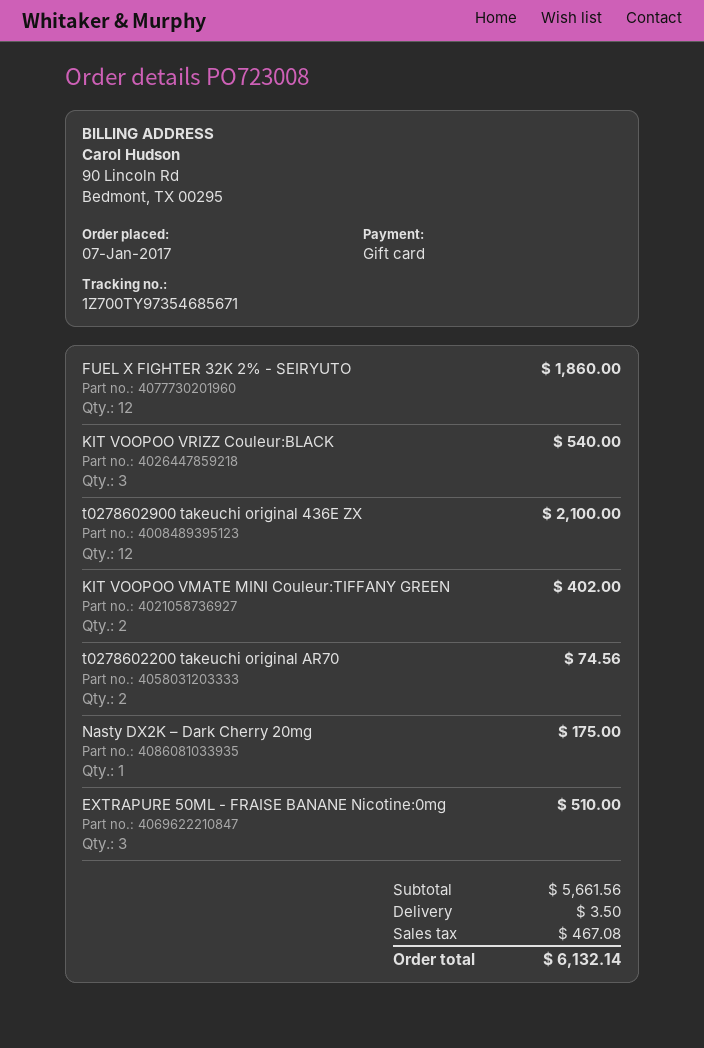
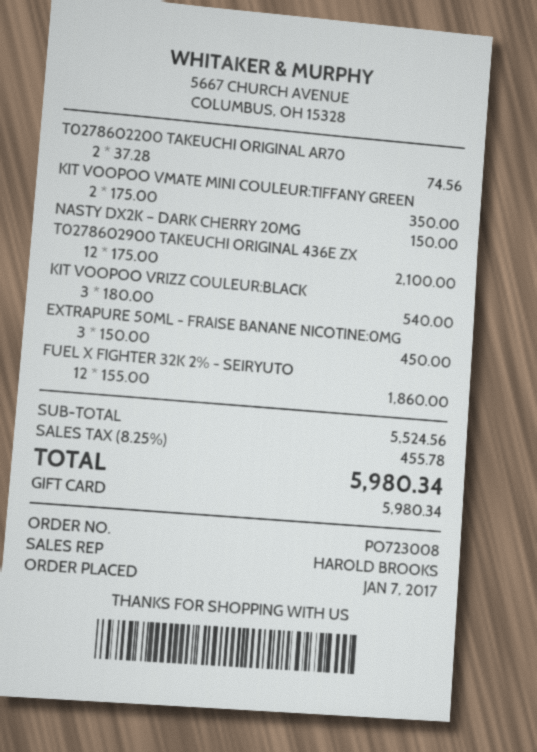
KIT VOOPOO VMATE MINI Couleur:TIFFANY GREEN: 2 for 402.00 -> 2 for 350.00
Nasty DX2K – Dark Cherry 20mg: 1 for 175.00 -> 1 for 150.00
EXTRAPURE 50ML - FRAISE BANANE Nicotine:0mg: 3 for 510.00 -> 3 for 450.00
subtotal: 5661.56 -> 5524.56
shipping: 3.50 -> none
tax: 467.08 -> 455.78
total: 6132.14 -> 5980.34

